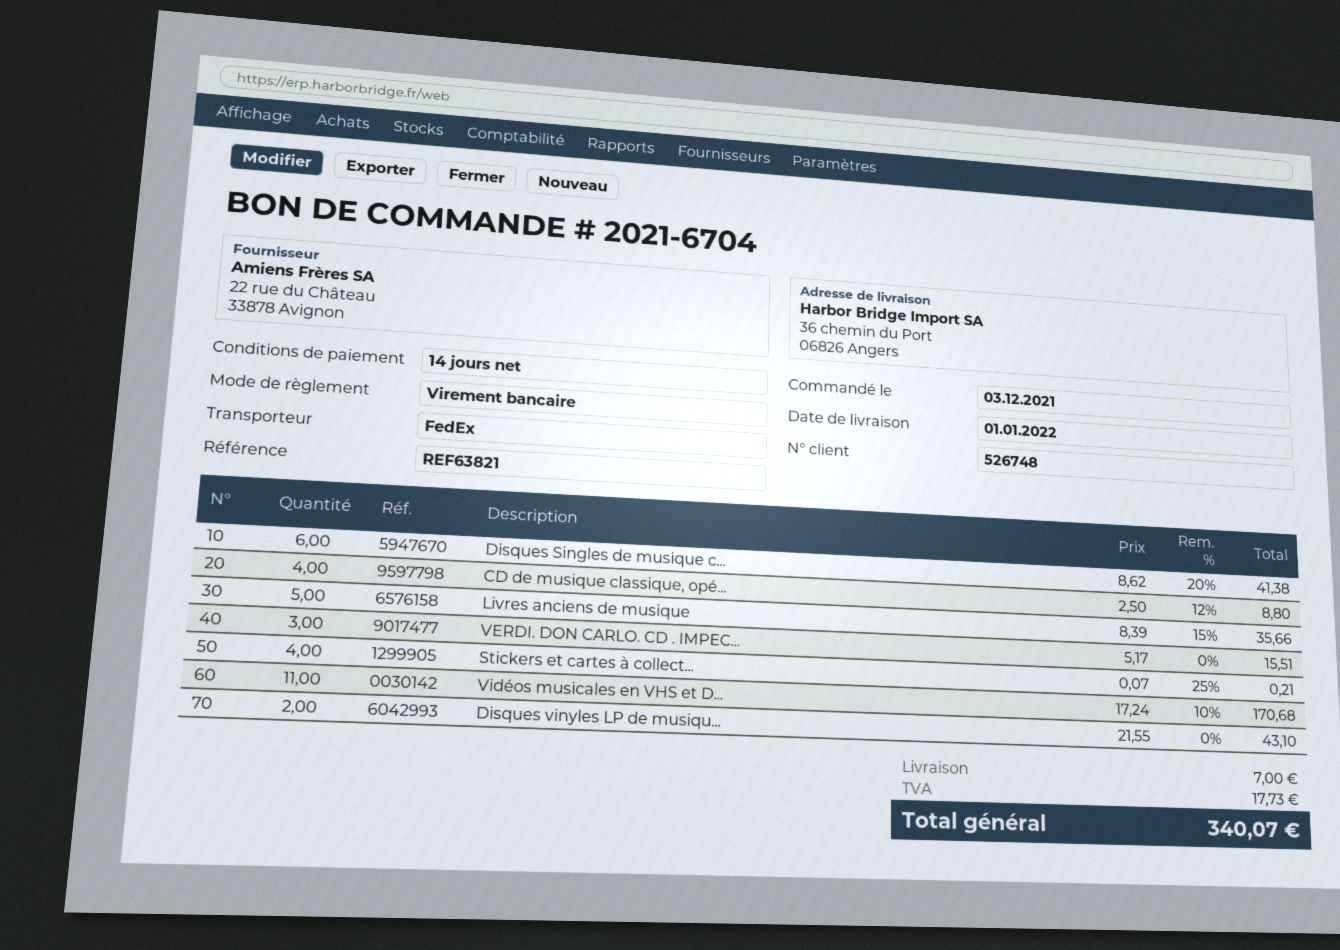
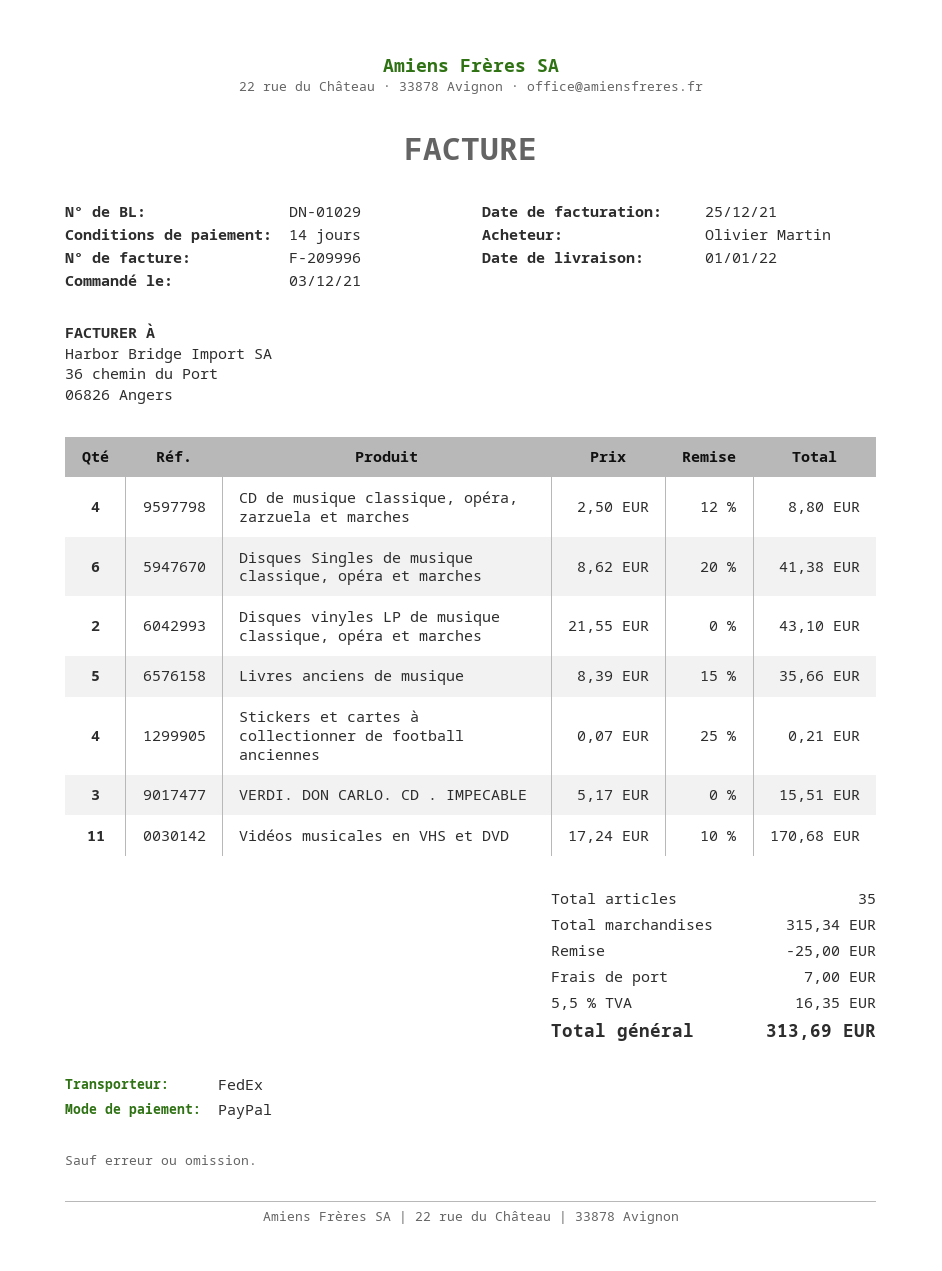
payment method: bank transfer -> PayPal
discount: none -> 25.00
tax: 17.73 -> 16.35
total: 340.07 -> 313.69

